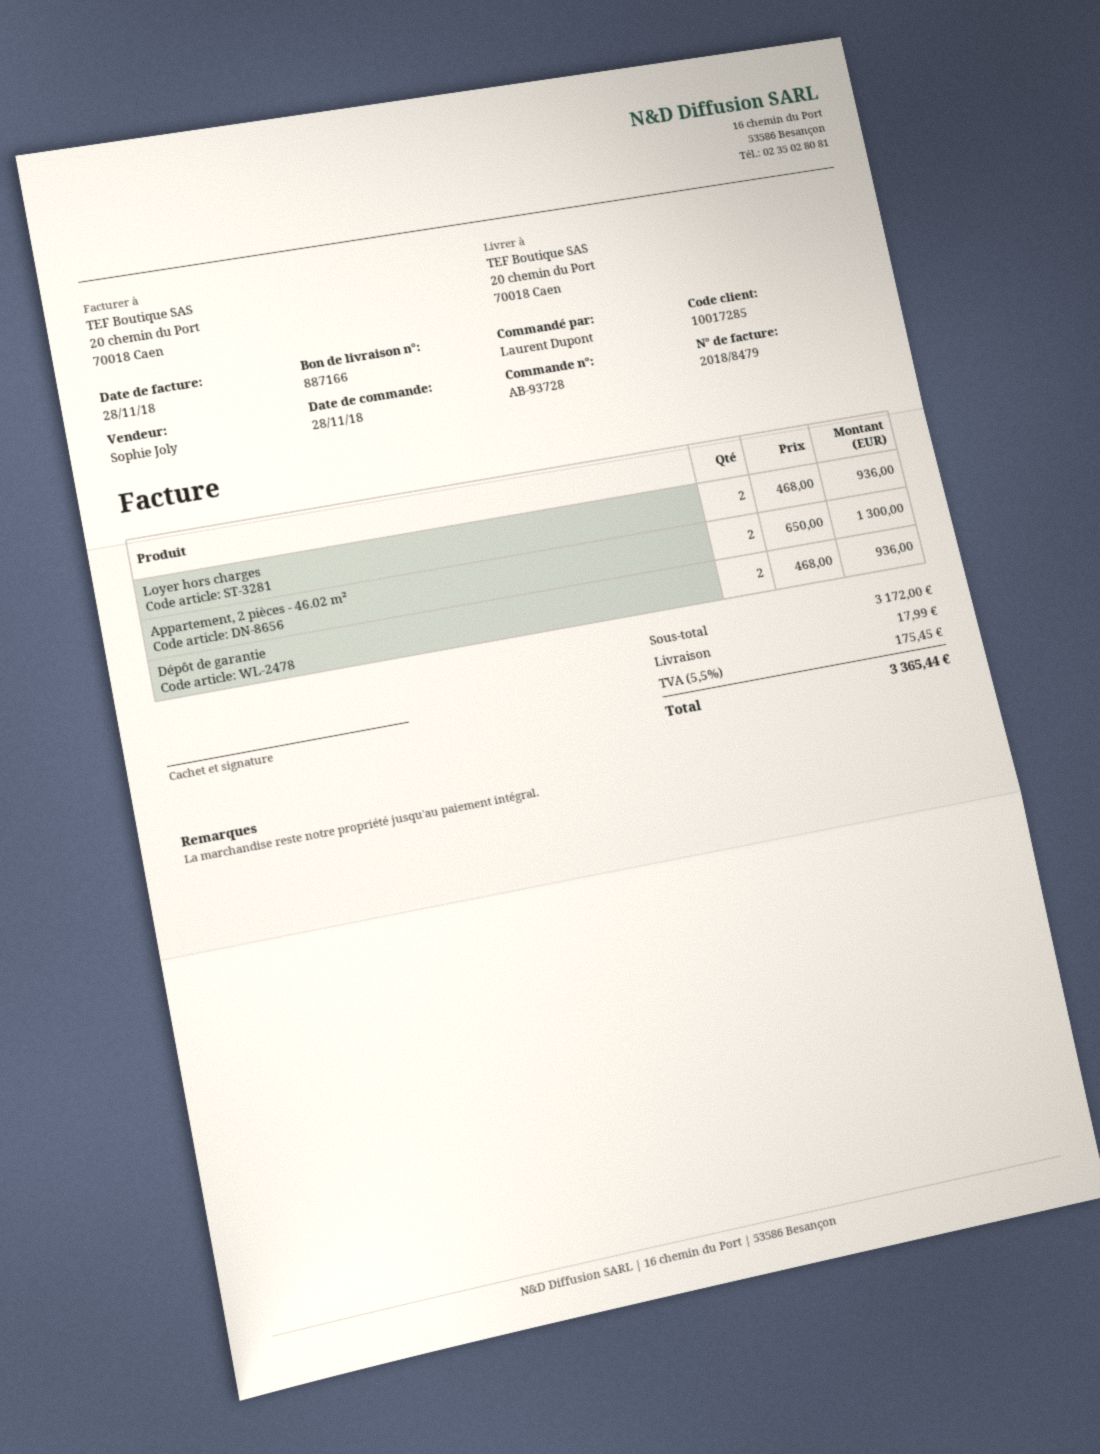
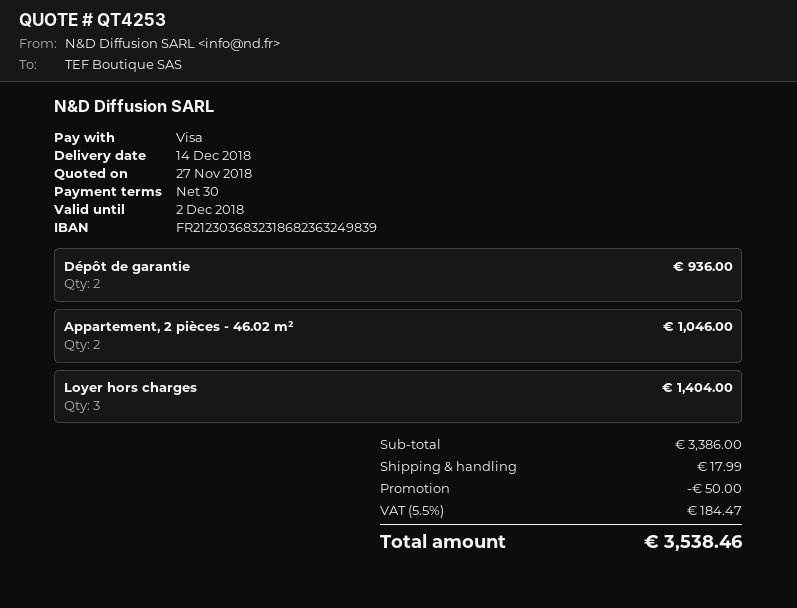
Loyer hors charges: 2 for 936.00 -> 3 for 1404.00
Appartement, 2 pièces - 46.02 m²: 2 for 1300.00 -> 2 for 1046.00
subtotal: 3172.00 -> 3386.00
discount: none -> 50.00
tax: 5.5% = 175.45 -> 5.5% = 184.47
total: 3365.44 -> 3538.46

